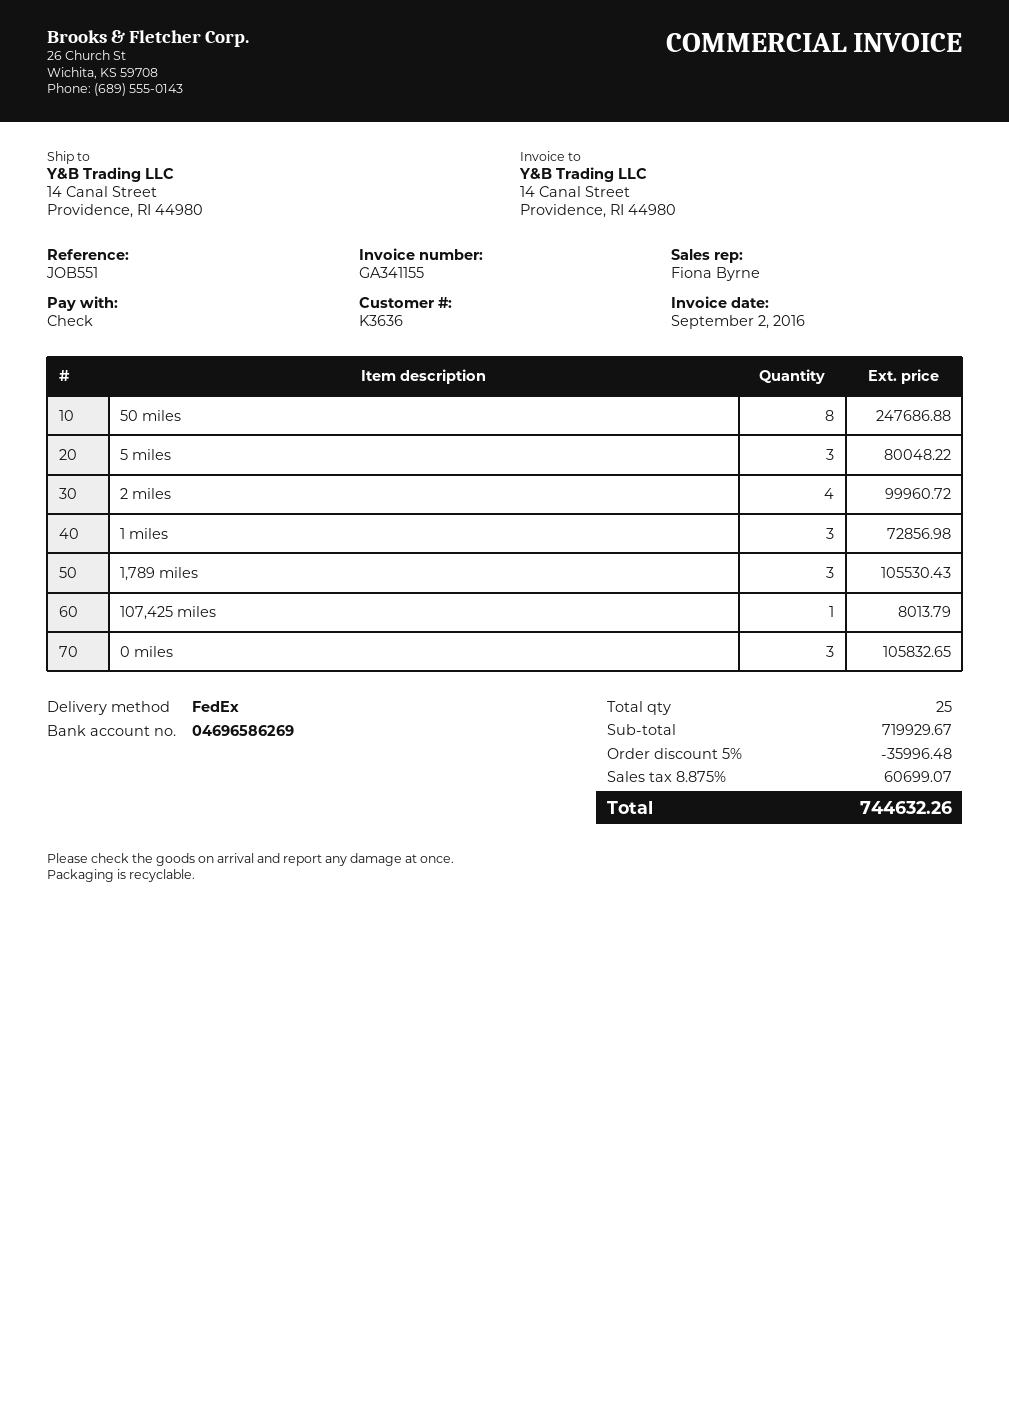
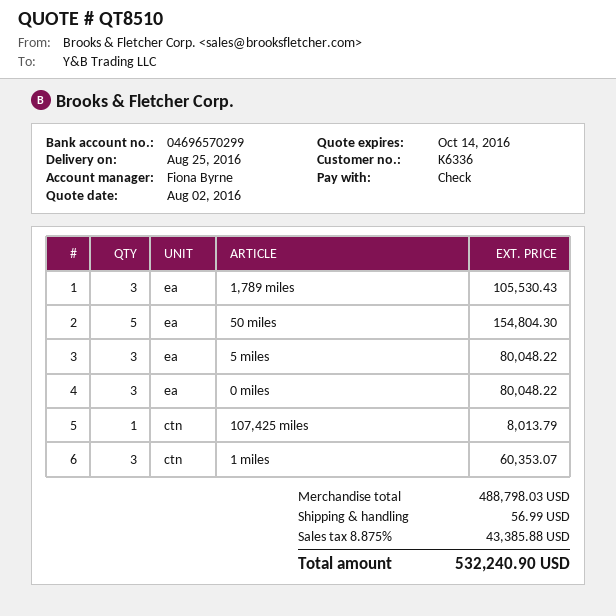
customer number: K3636 -> K6336
bank account: 04696586269 -> 04696570299
50 miles: 8 for 247686.88 -> 5 for 154804.30
2 miles: 4 for 99960.72 -> none
1 miles: 3 for 72856.98 -> 3 for 60353.07
0 miles: 3 for 105832.65 -> 3 for 80048.22
subtotal: 719929.67 -> 488798.03
discount: 5% = 35996.48 -> none
shipping: none -> 56.99
tax: 8.875% = 60699.07 -> 8.875% = 43385.88
total: 744632.26 -> 532240.90

